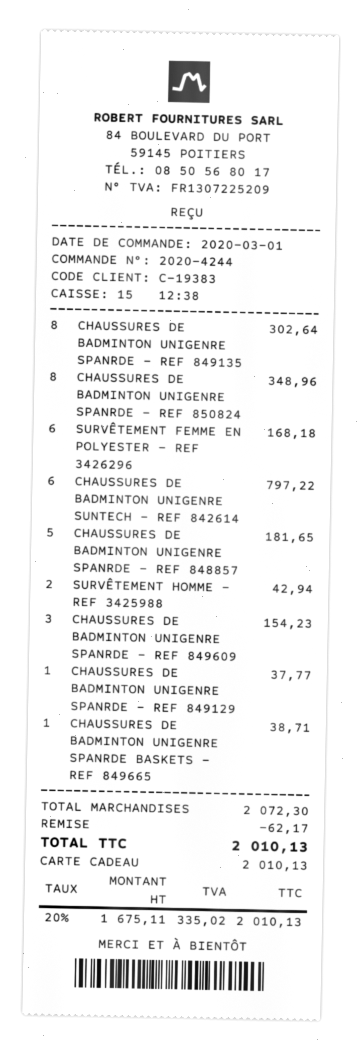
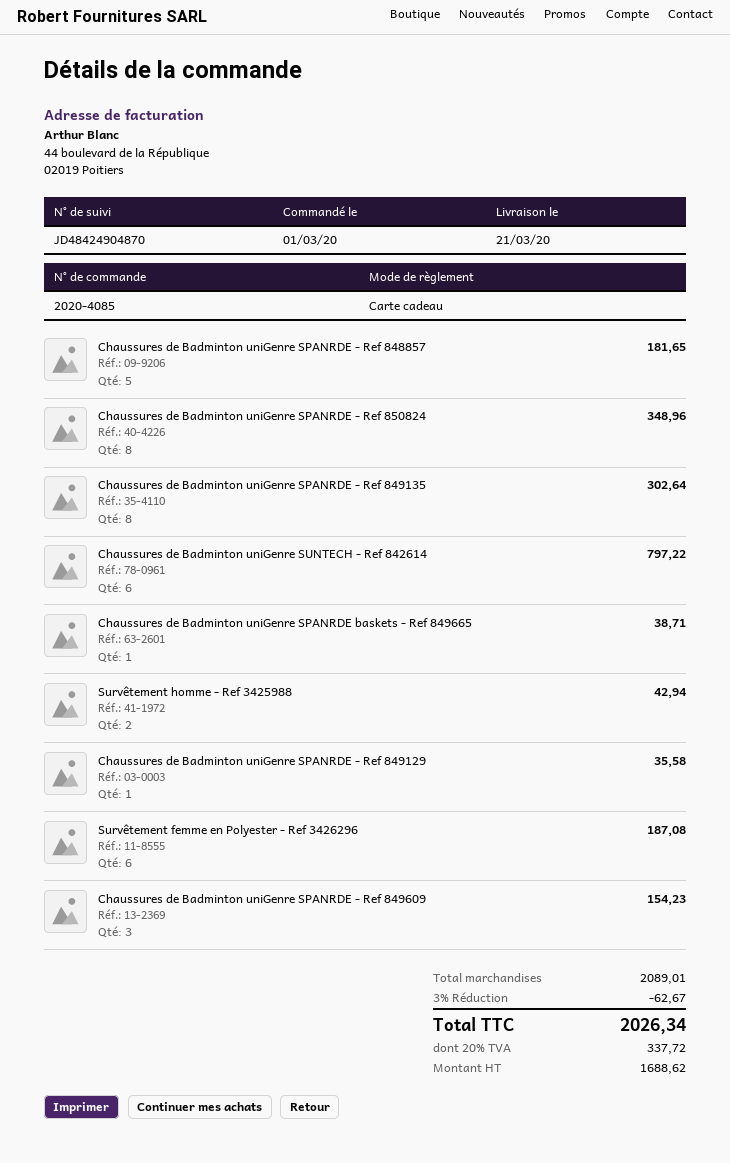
order number: 2020-4244 -> 2020-4085
SURVÊTEMENT FEMME EN POLYESTER - REF 3426296: 6 for 168.18 -> 6 for 187.08
CHAUSSURES DE BADMINTON UNIGENRE SPANRDE - REF 849129: 1 for 37.77 -> 1 for 35.58
subtotal: 2072.30 -> 2089.01
discount: 62.17 -> 62.67
net: 1675.11 -> 1688.62
tax: 20% = 335.02 -> 20% = 337.72
total: 2010.13 -> 2026.34

